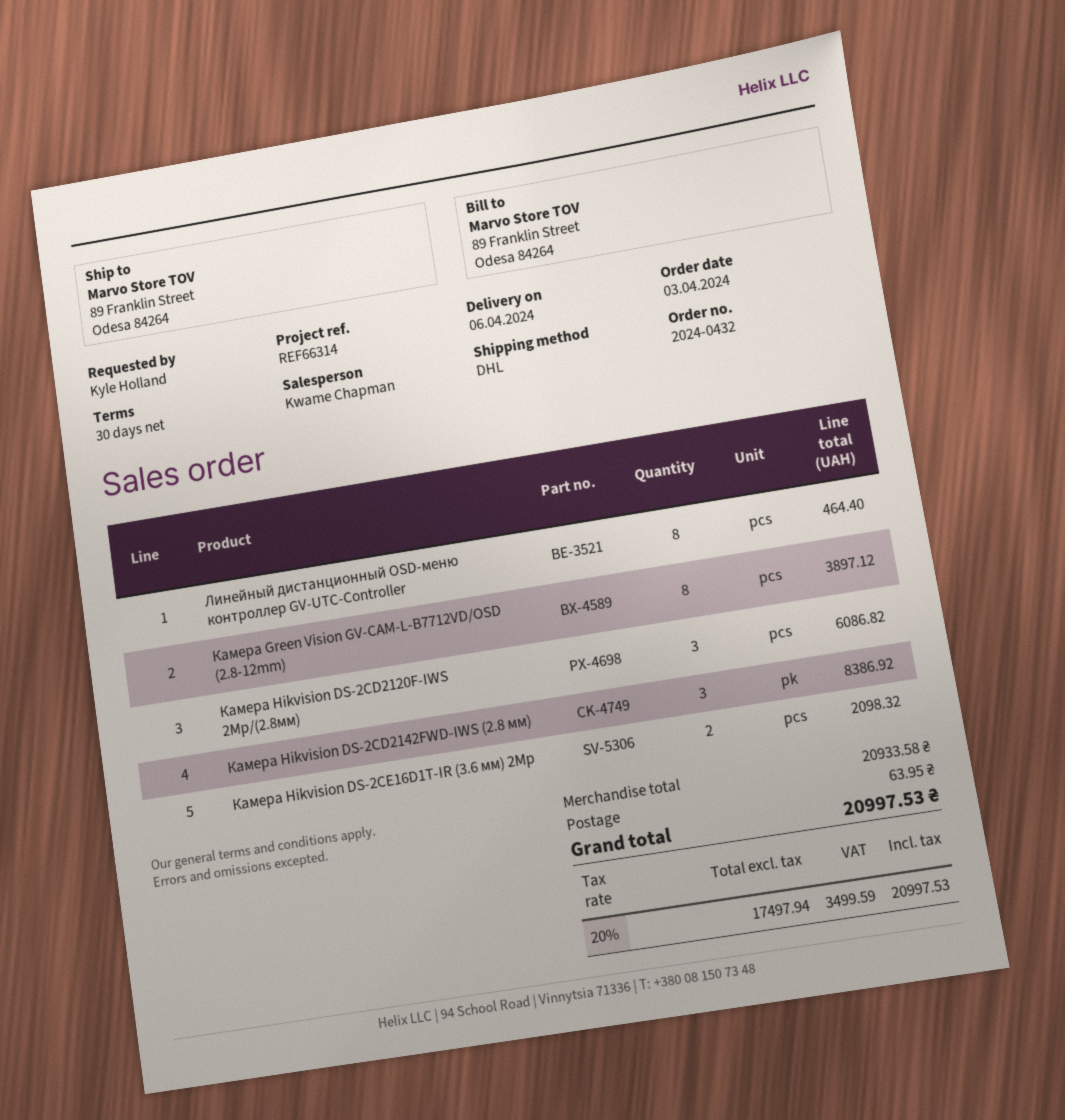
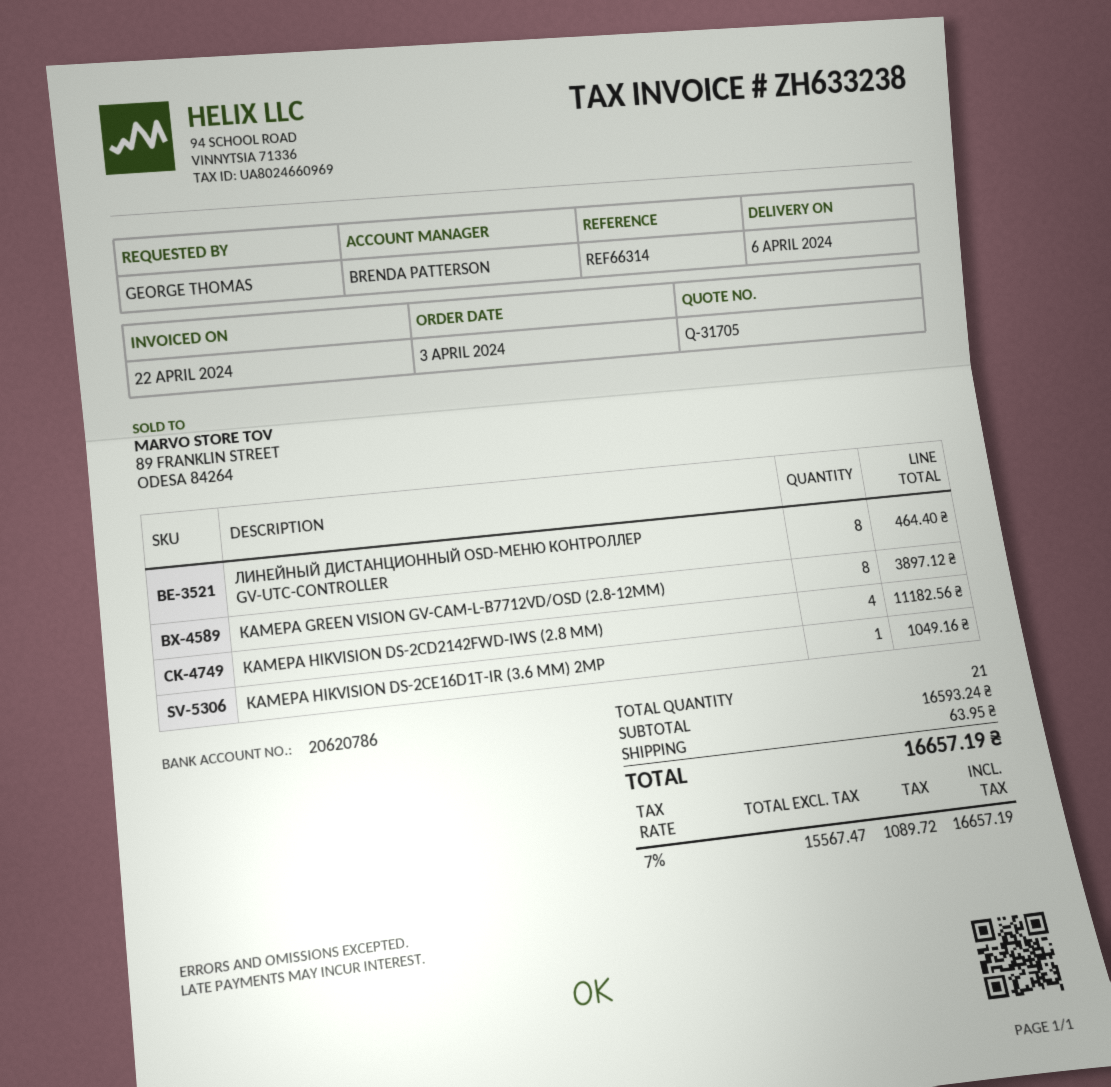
ordered by: Kyle Holland -> GEORGE THOMAS
sales rep: Kwame Chapman -> BRENDA PATTERSON
Камера Hikvision DS-2CD2120F-IWS 2Мр/(2.8мм): 3 for 6086.82 -> none
Камера Hikvision DS-2CD2142FWD-IWS (2.8 мм): 3 for 8386.92 -> 4 for 11182.56
Камера Hikvision DS-2CE16D1T-IR (3.6 мм) 2Mp: 2 for 2098.32 -> 1 for 1049.16
subtotal: 20933.58 -> 16593.24
net: 17497.94 -> 15567.47
tax: 20% = 3499.59 -> 7% = 1089.72
total: 20997.53 -> 16657.19

